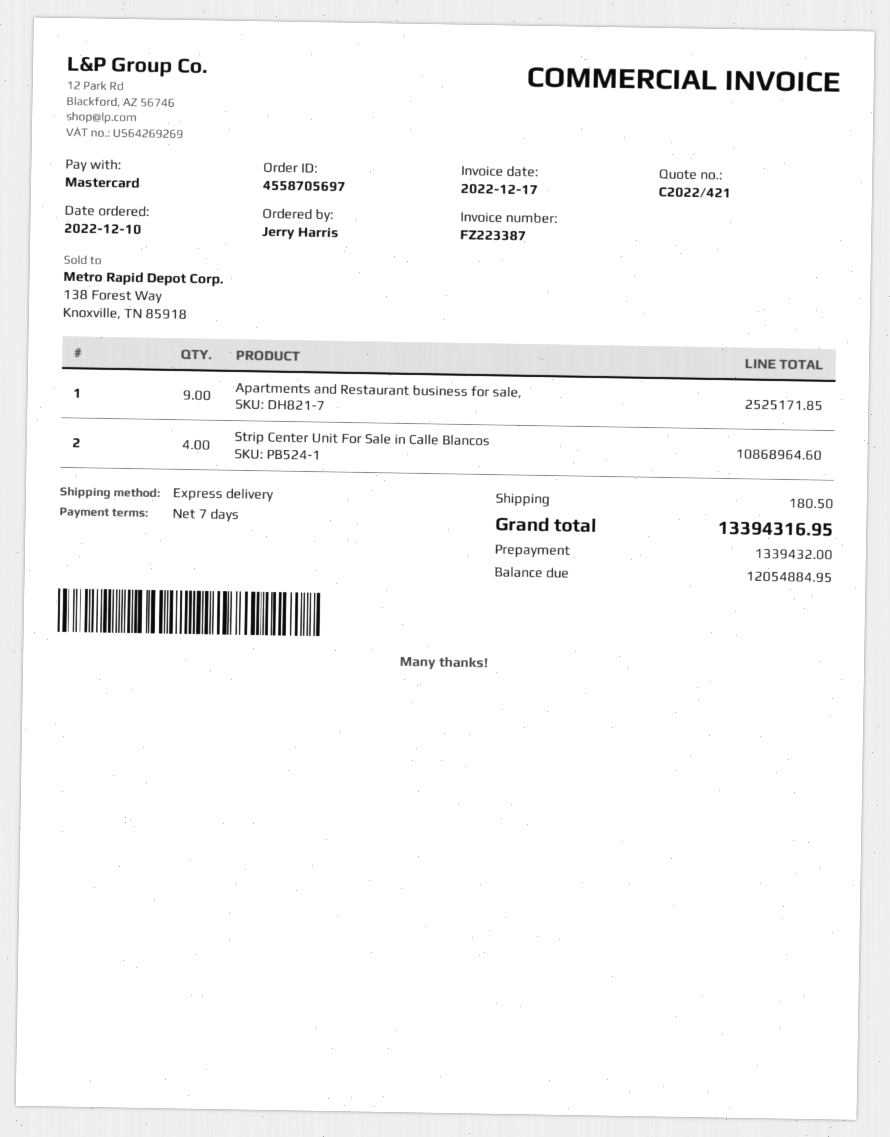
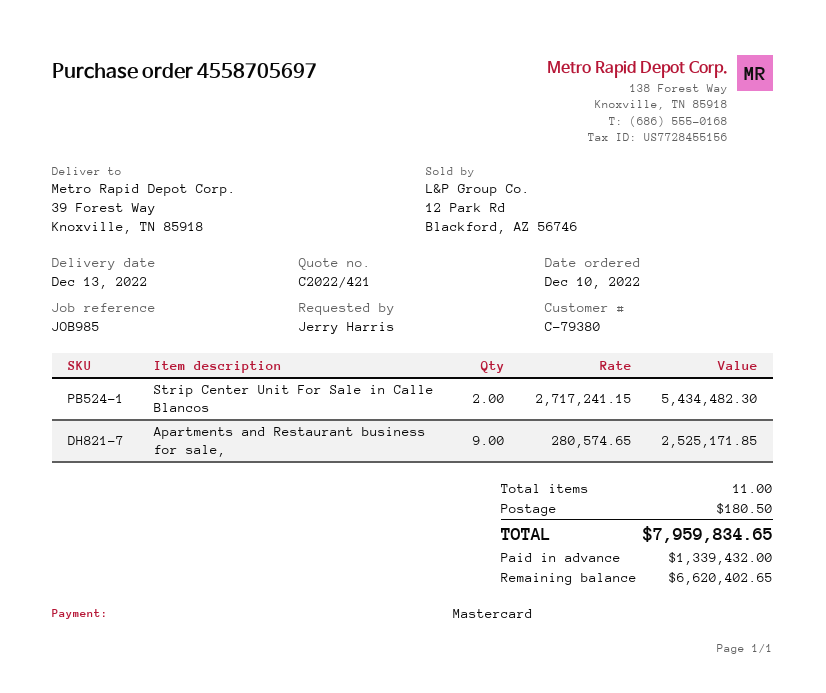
Strip Center Unit For Sale in Calle Blancos: 4 for 10868964.60 -> 2 for 5434482.30
total: 13394316.95 -> 7959834.65
balance: 12054884.95 -> 6620402.65

